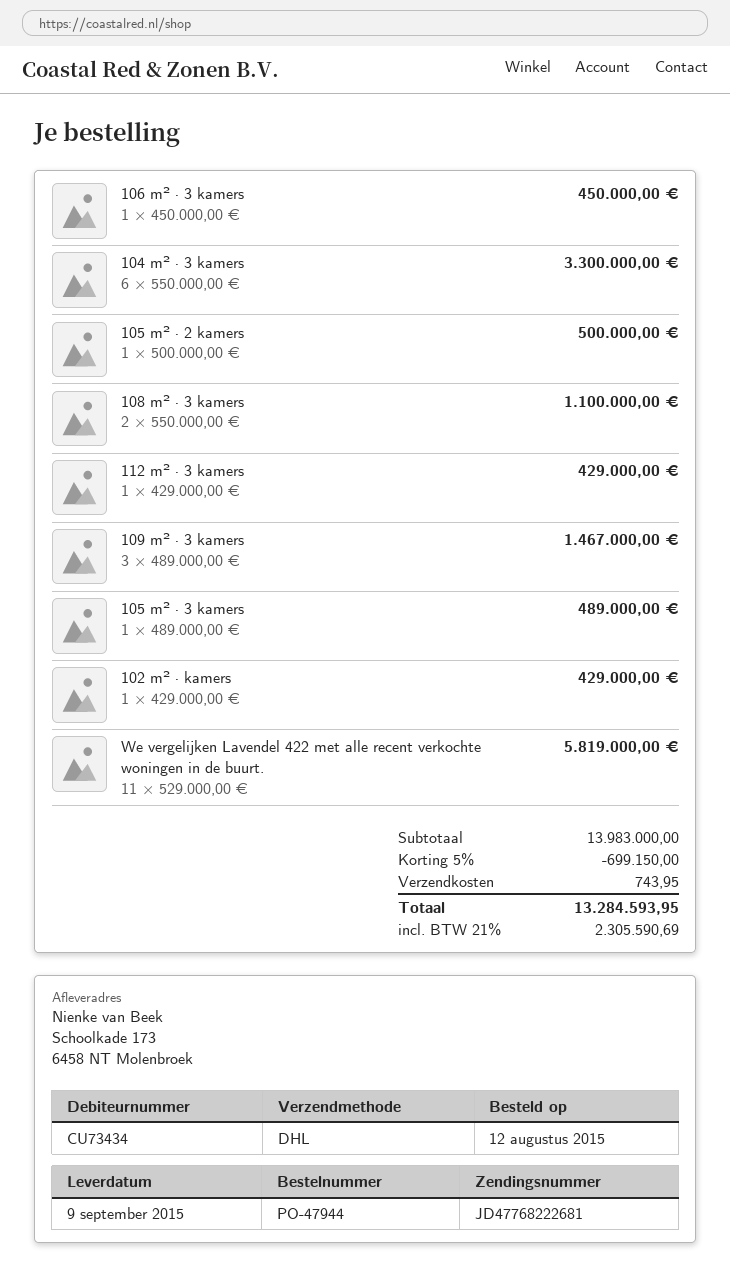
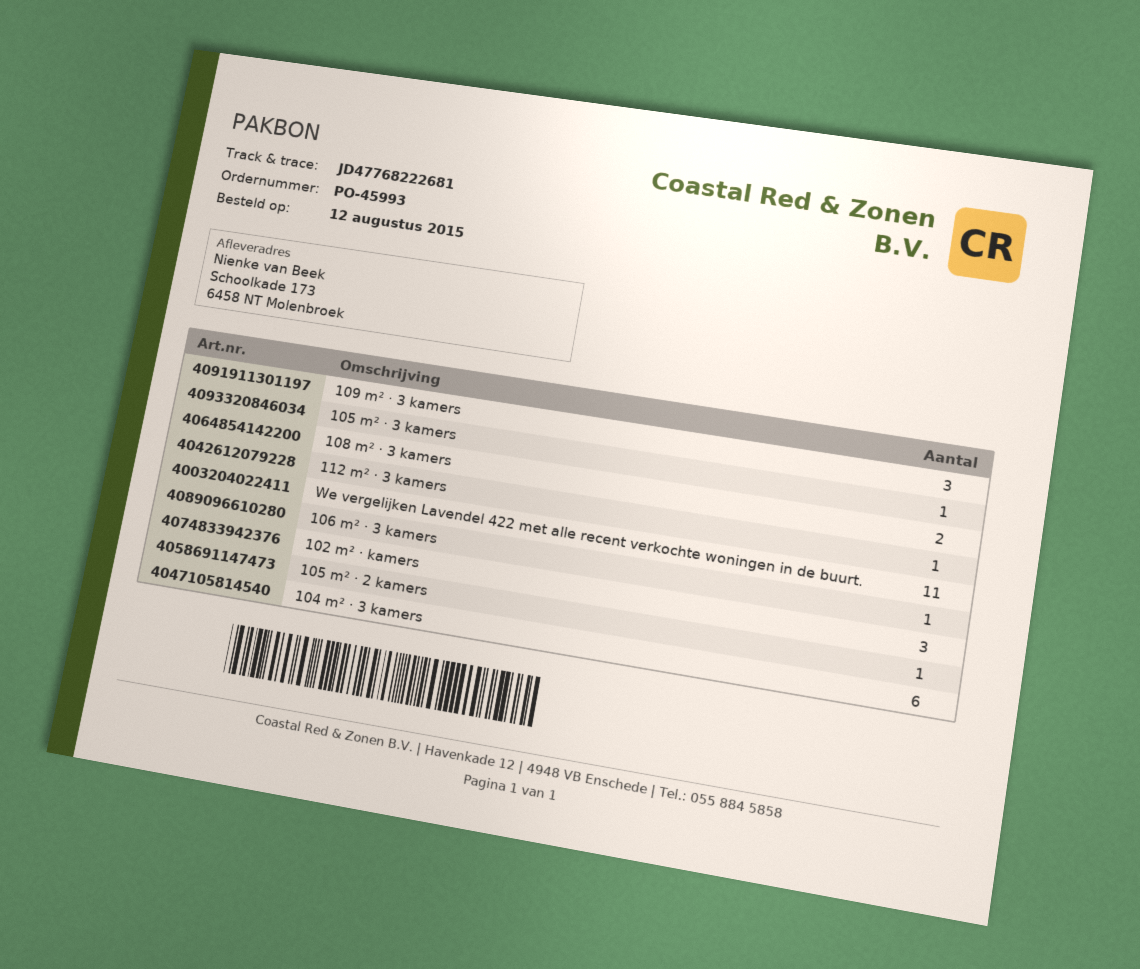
order number: PO-47944 -> PO-45993
102 m² · kamers: 1 -> 3

